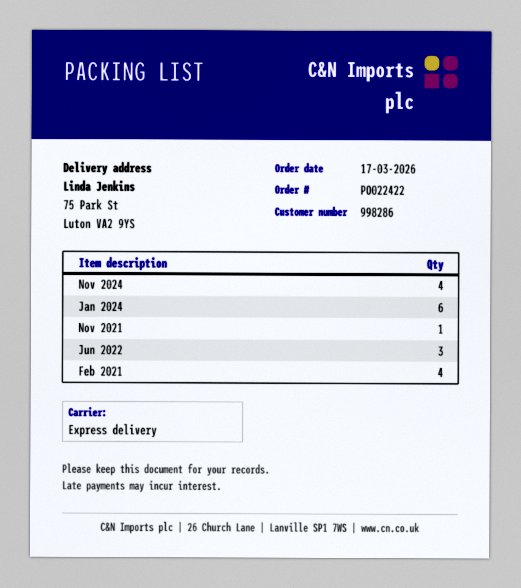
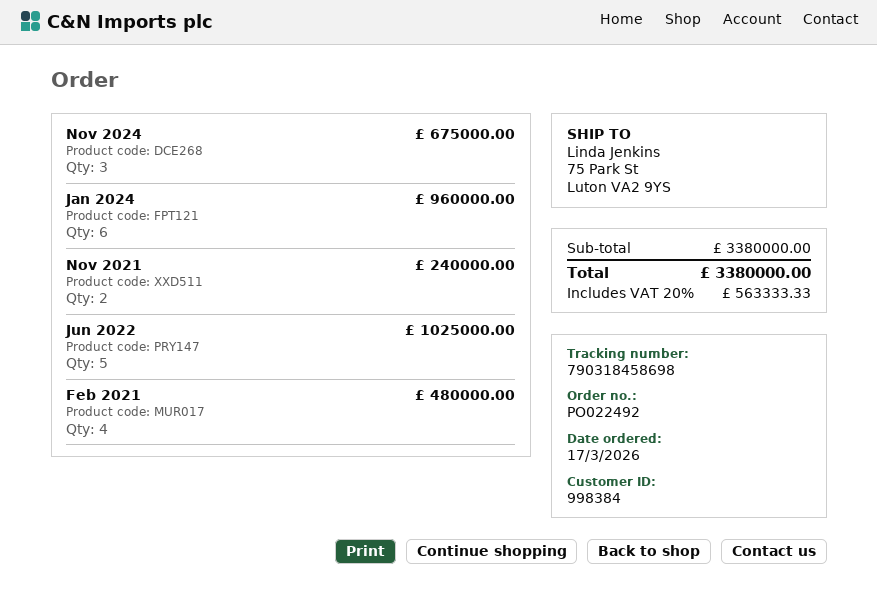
order number: PO022422 -> PO022492
customer number: 998286 -> 998384
Nov 2024: 4 -> 3
Nov 2021: 1 -> 2
Jun 2022: 3 -> 5

